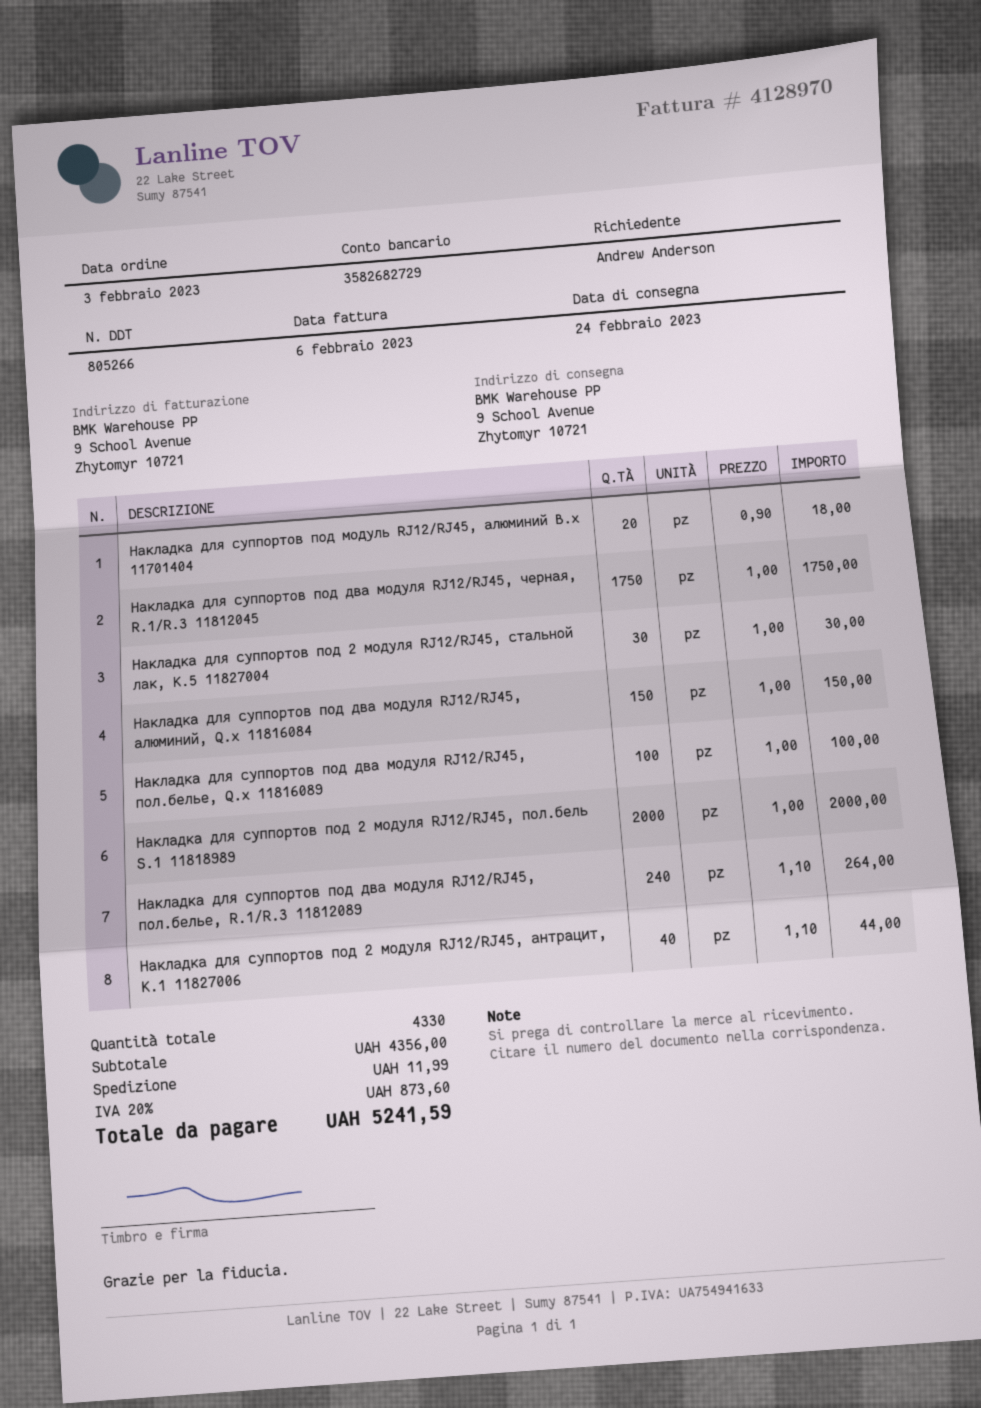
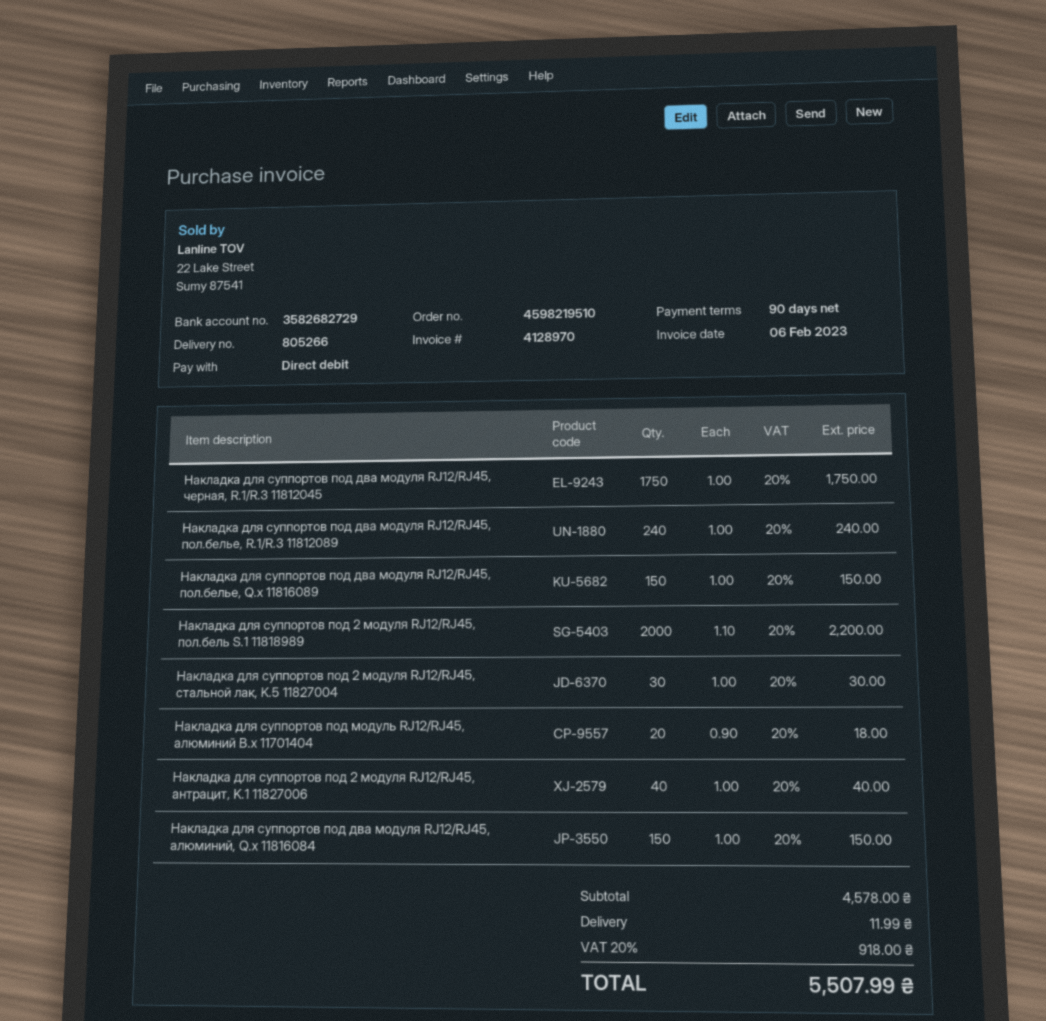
Накладка для суппортов под два модуля RJ12/RJ45, пол.белье, Q.х 11816089: 100 x 1.00 = 100.00 -> 150 x 1.00 = 150.00
Накладка для суппортов под 2 модуля RJ12/RJ45, пол.бель S.1 11818989: 2000 x 1.00 = 2000.00 -> 2000 x 1.10 = 2200.00
Накладка для суппортов под два модуля RJ12/RJ45, пол.белье, R.1/R.3 11812089: 240 x 1.10 = 264.00 -> 240 x 1.00 = 240.00
Накладка для суппортов под 2 модуля RJ12/RJ45, антрацит, K.1 11827006: 40 x 1.10 = 44.00 -> 40 x 1.00 = 40.00
subtotal: 4356.00 -> 4578.00
tax: 20% = 873.60 -> 20% = 918.00
total: 5241.59 -> 5507.99

